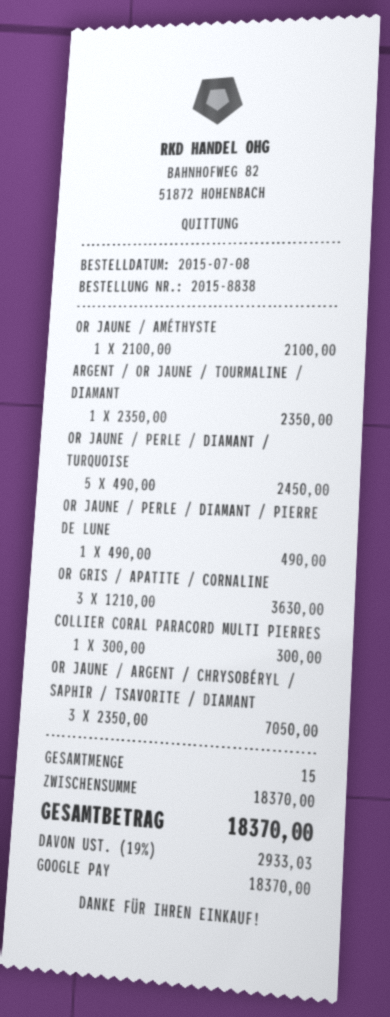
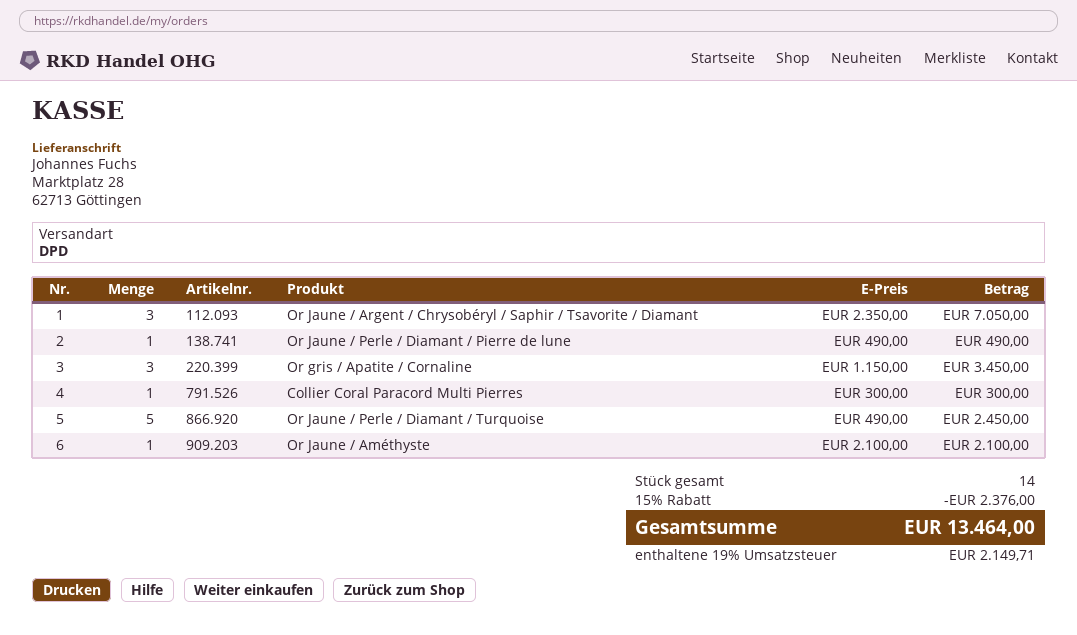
ARGENT / OR JAUNE / TOURMALINE / DIAMANT: 1 x 2350.00 = 2350.00 -> none
OR GRIS / APATITE / CORNALINE: 3 x 1210.00 = 3630.00 -> 3 x 1150.00 = 3450.00
total quantity: 15 -> 14
discount: none -> 15% = 2376.00
tax: 19% = 2933.03 -> 19% = 2149.71
total: 18370.00 -> 13464.00

